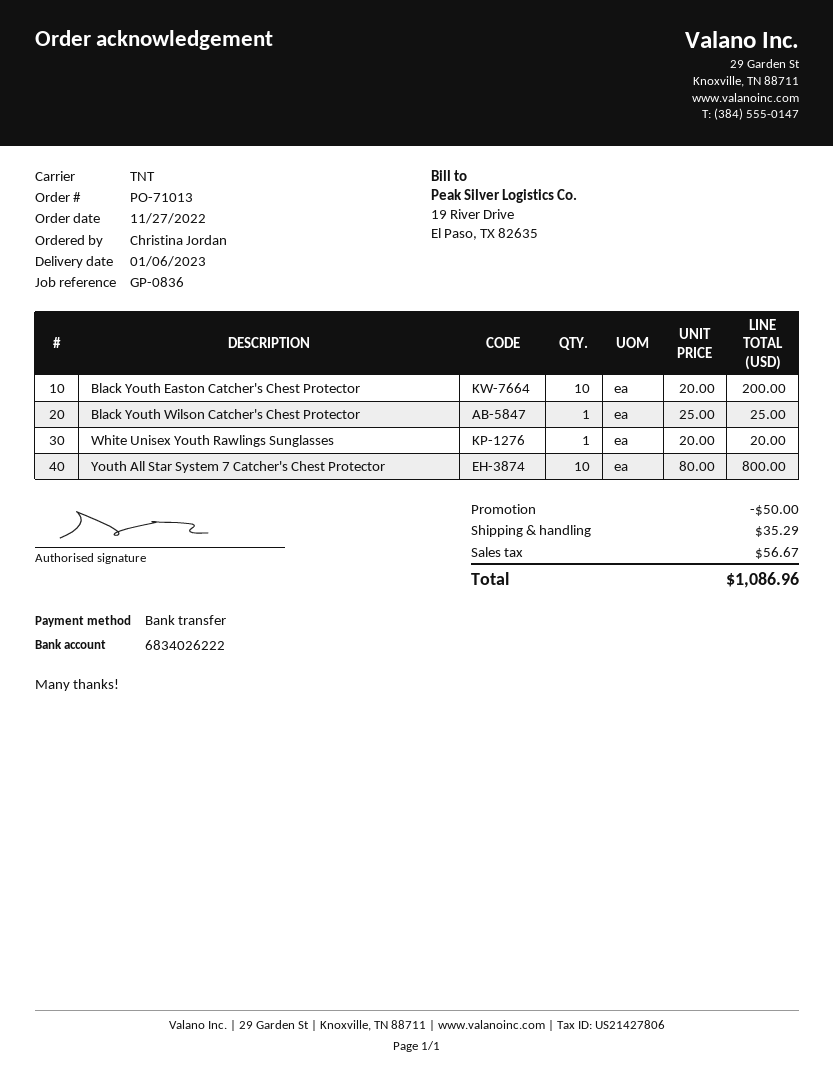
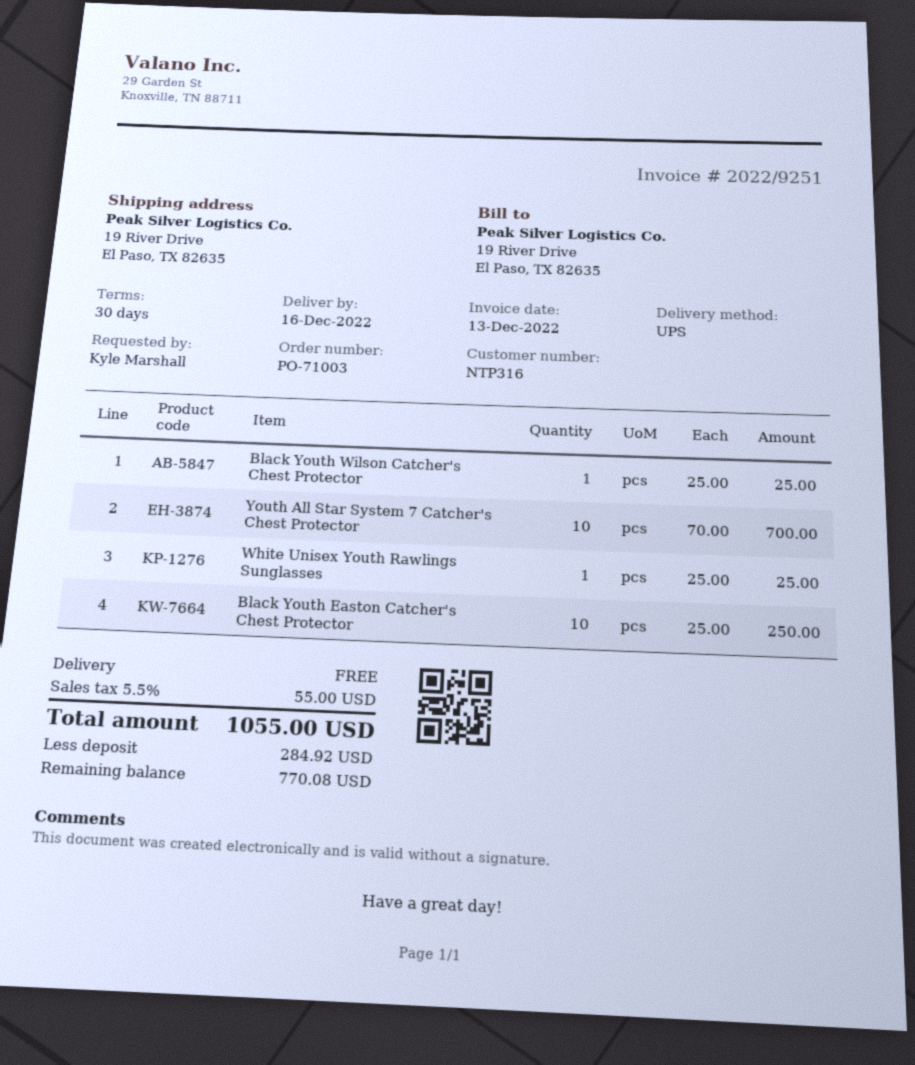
order number: PO-71013 -> PO-71003
delivery date: 2023-01-06 -> 2022-12-16
ordered by: Christina Jordan -> Kyle Marshall
shipping method: TNT -> UPS
Black Youth Easton Catcher's Chest Protector: 10 x 20.00 = 200.00 -> 10 x 25.00 = 250.00
White Unisex Youth Rawlings Sunglasses: 1 x 20.00 = 20.00 -> 1 x 25.00 = 25.00
Youth All Star System 7 Catcher's Chest Protector: 10 x 80.00 = 800.00 -> 10 x 70.00 = 700.00
discount: 50.00 -> none
shipping: 35.29 -> 0.00
tax: 56.67 -> 55.00
total: 1086.96 -> 1055.00

